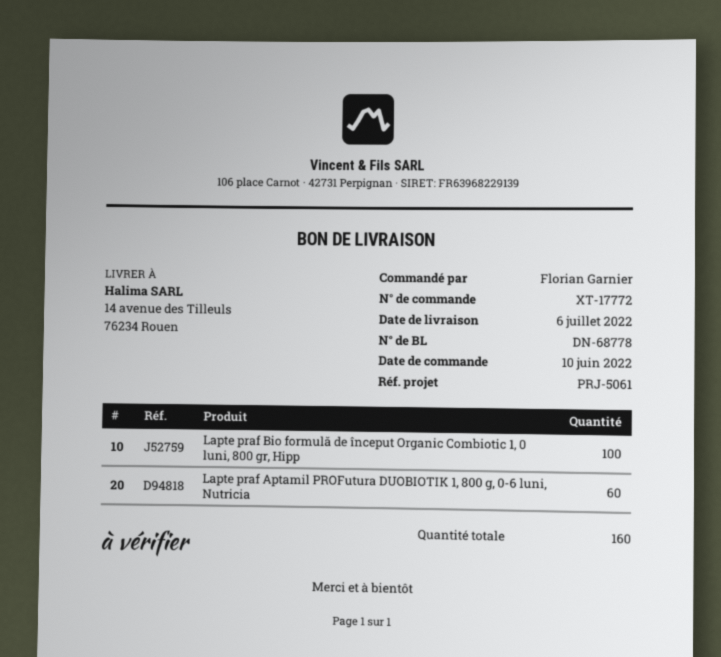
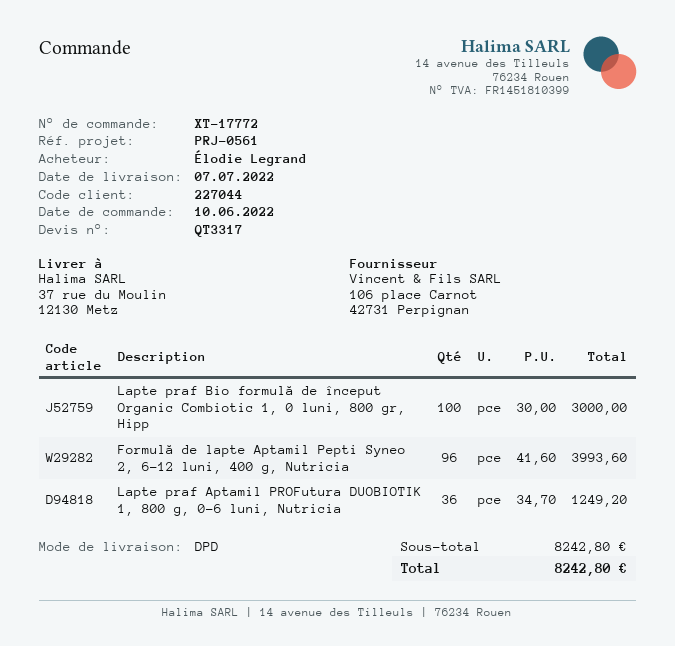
delivery date: 2022-07-06 -> 2022-07-07
reference: PRJ-5061 -> PRJ-0561
ordered by: Florian Garnier -> Élodie Legrand
ship to: 14 avenue des Tilleuls, 76234 Rouen -> 37 rue du Moulin, 12130 Metz
Lapte praf Aptamil PROFutura DUOBIOTIK 1, 800 g, 0-6 luni, Nutricia: 60 -> 36
Formulă de lapte Aptamil Pepti Syneo 2, 6-12 luni, 400 g, Nutricia: none -> 96

